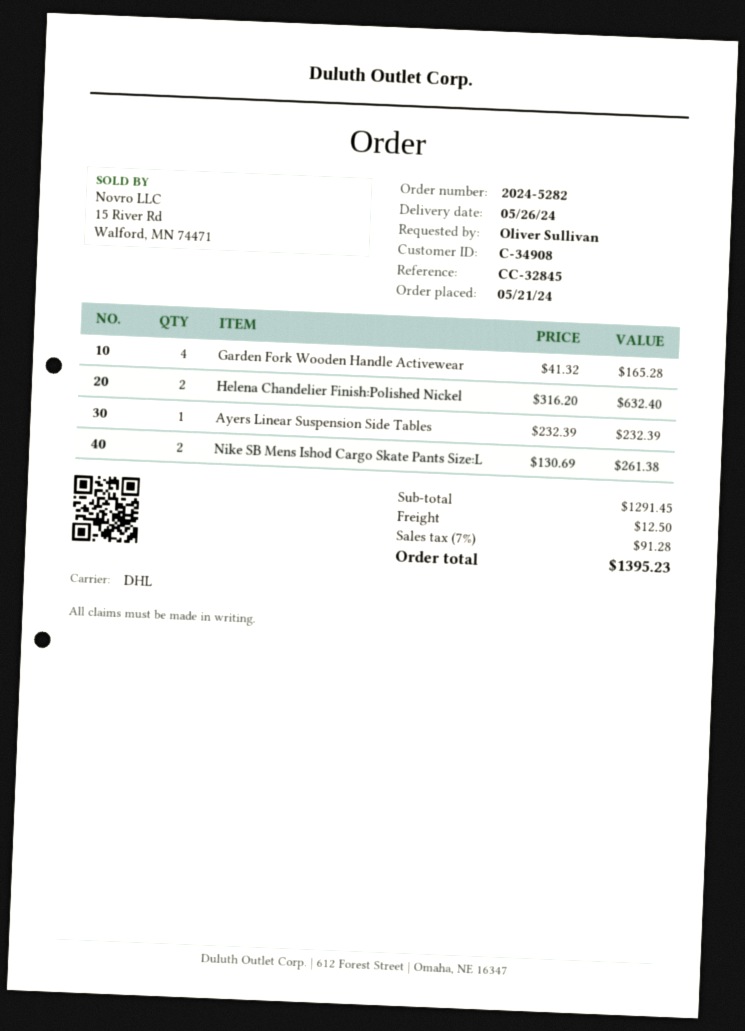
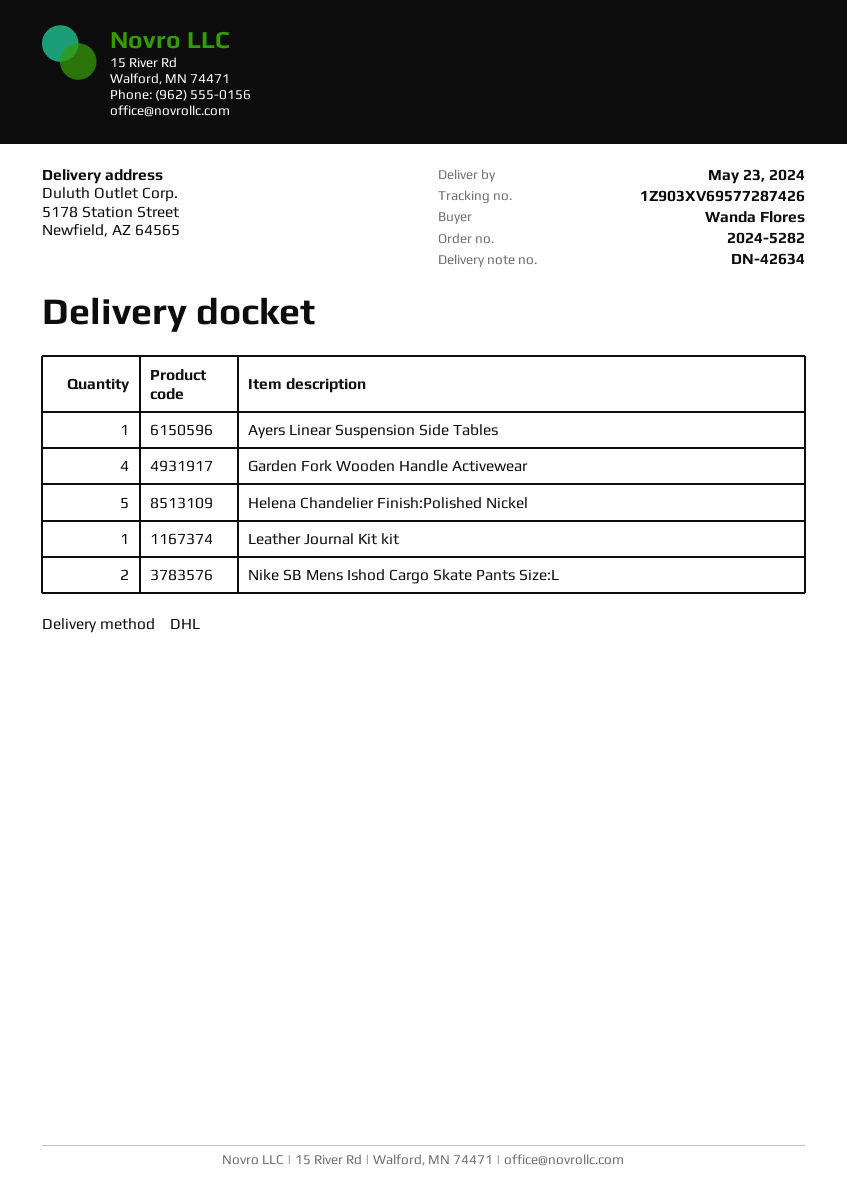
delivery date: 2024-05-26 -> 2024-05-23
ordered by: Oliver Sullivan -> Wanda Flores
Helena Chandelier Finish:Polished Nickel: 2 -> 5
Leather Journal Kit kit: none -> 1

